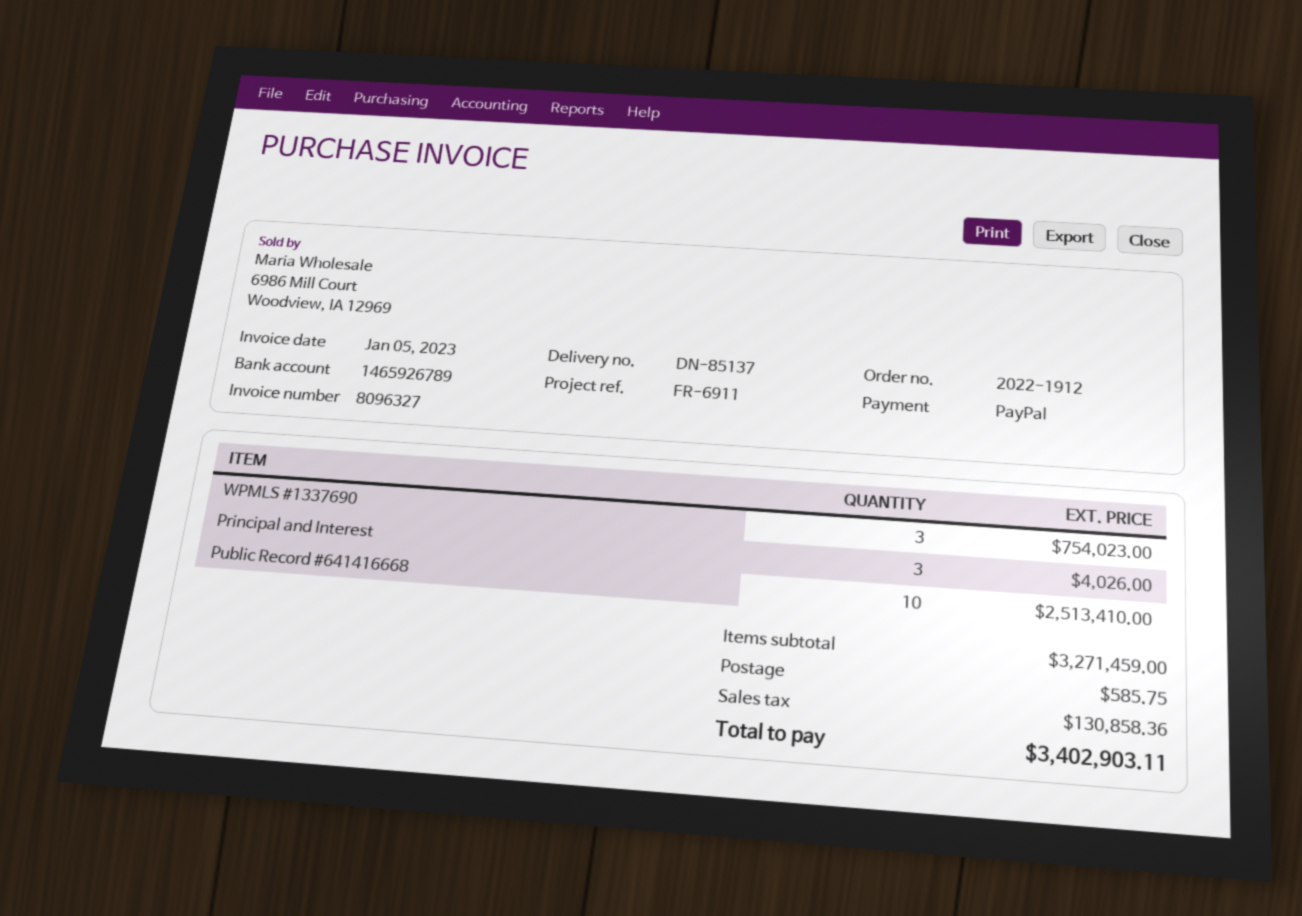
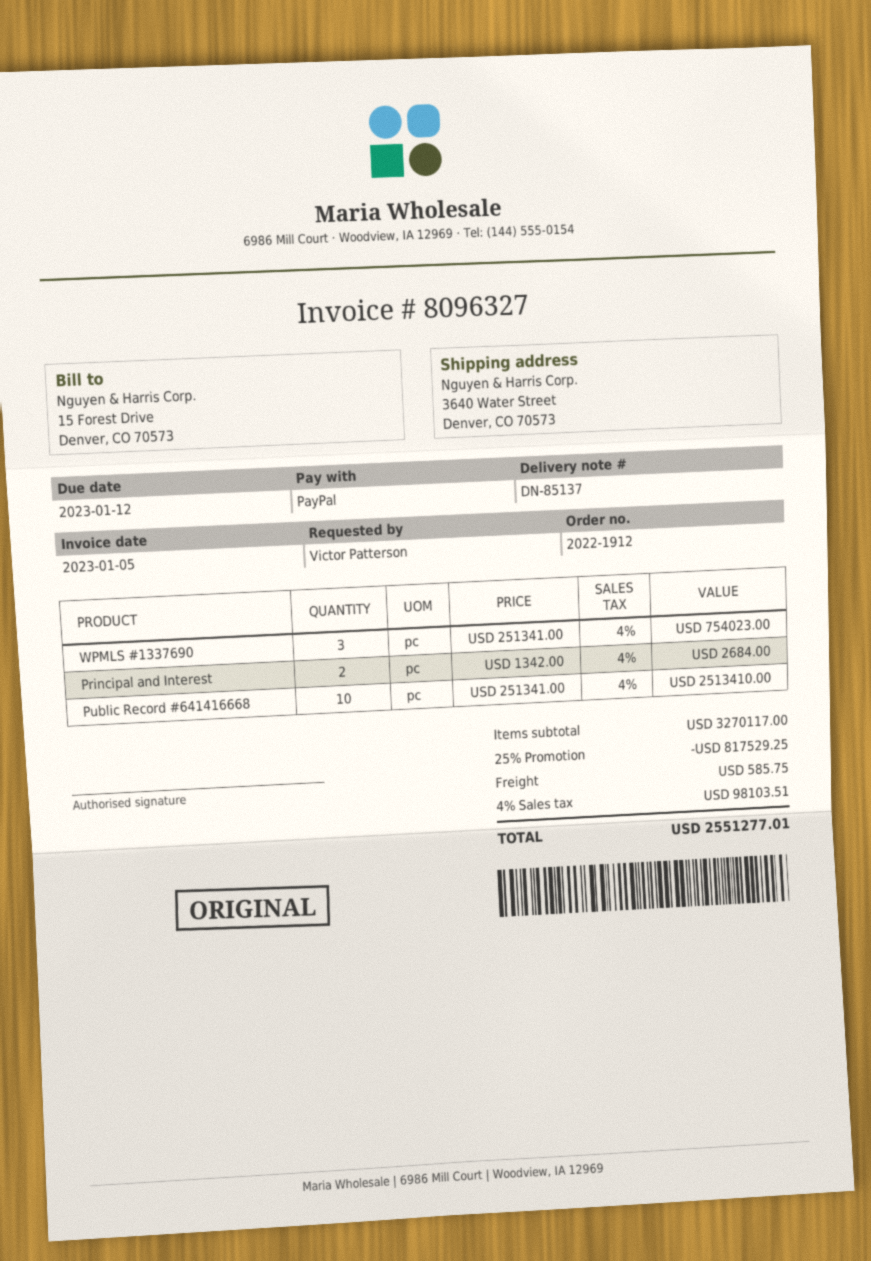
Principal and Interest: 3 for 4026.00 -> 2 for 2684.00
subtotal: 3271459.00 -> 3270117.00
discount: none -> 25% = 817529.25
tax: 130858.36 -> 98103.51
total: 3402903.11 -> 2551277.01

